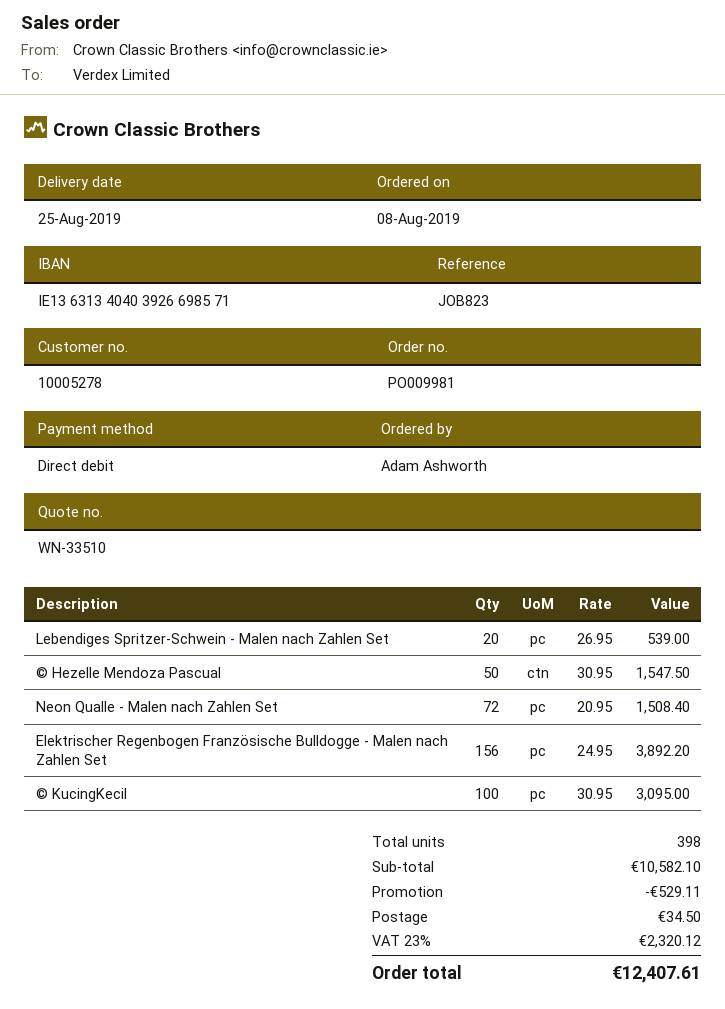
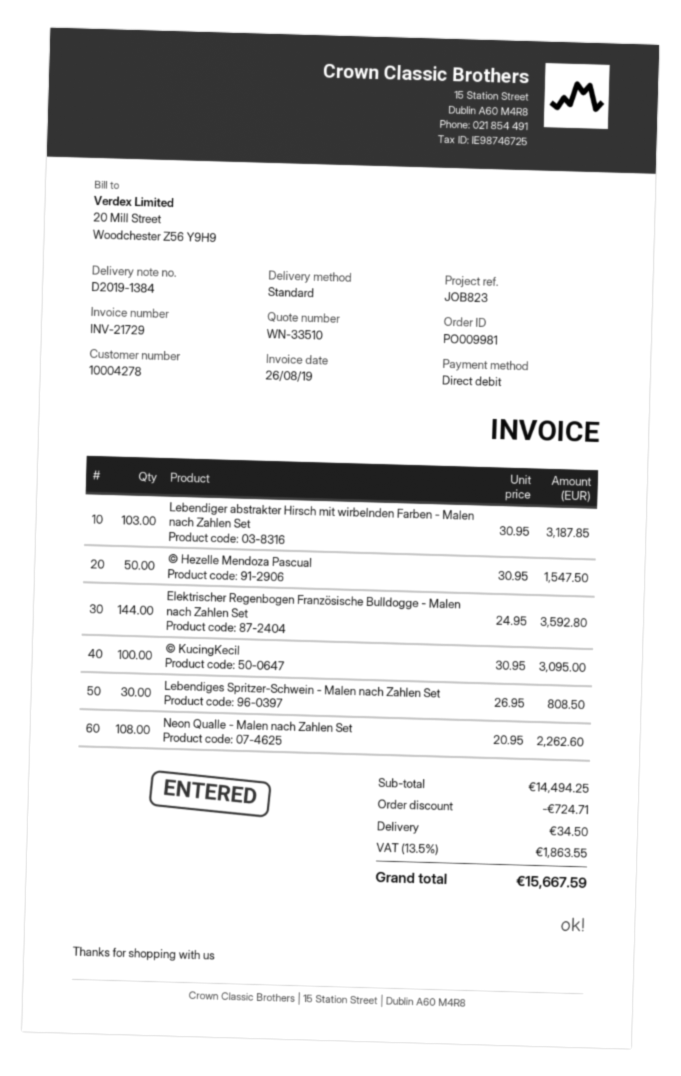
customer number: 10005278 -> 10004278
Lebendiges Spritzer-Schwein - Malen nach Zahlen Set: 20 x 26.95 = 539.00 -> 30 x 26.95 = 808.50
Neon Qualle - Malen nach Zahlen Set: 72 x 20.95 = 1508.40 -> 108 x 20.95 = 2262.60
Elektrischer Regenbogen Französische Bulldogge - Malen nach Zahlen Set: 156 x 24.95 = 3892.20 -> 144 x 24.95 = 3592.80
Lebendiger abstrakter Hirsch mit wirbelnden Farben - Malen nach Zahlen Set: none -> 103 x 30.95 = 3187.85
subtotal: 10582.10 -> 14494.25
discount: 529.11 -> 724.71
tax: 23% = 2320.12 -> 13.5% = 1863.55
total: 12407.61 -> 15667.59

